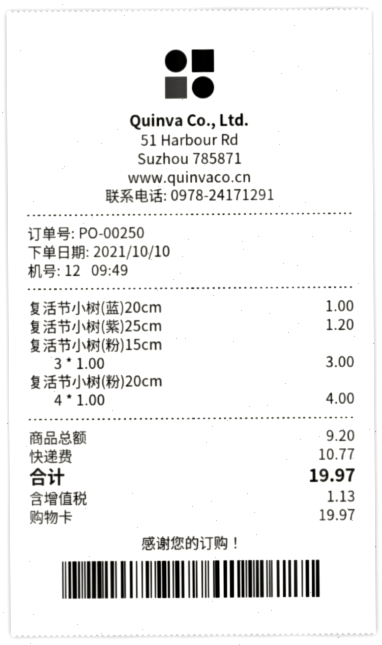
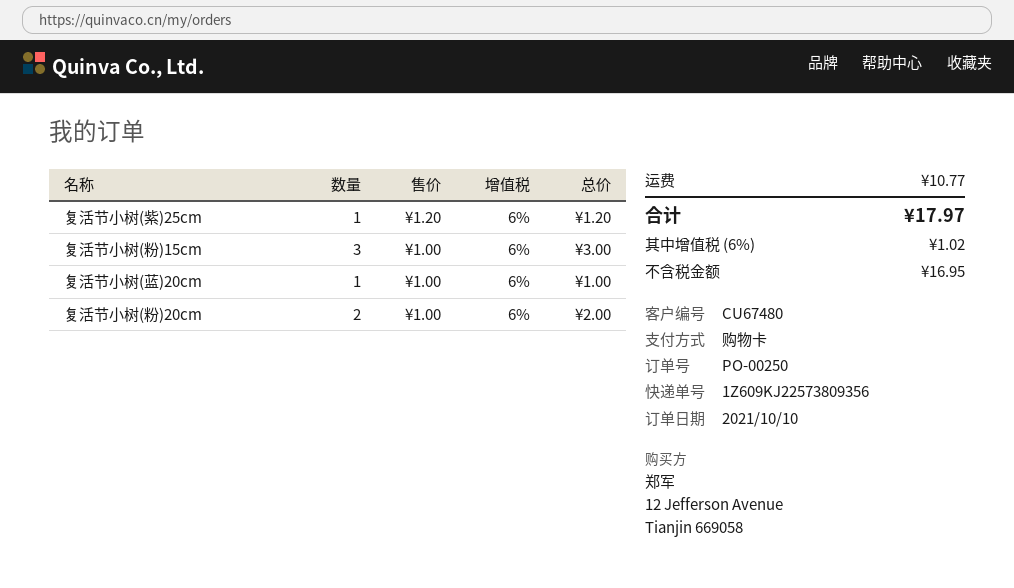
复活节小树(粉)20cm: 4 x 1.00 = 4.00 -> 2 x 1.00 = 2.00
tax: 1.13 -> 1.02
total: 19.97 -> 17.97

